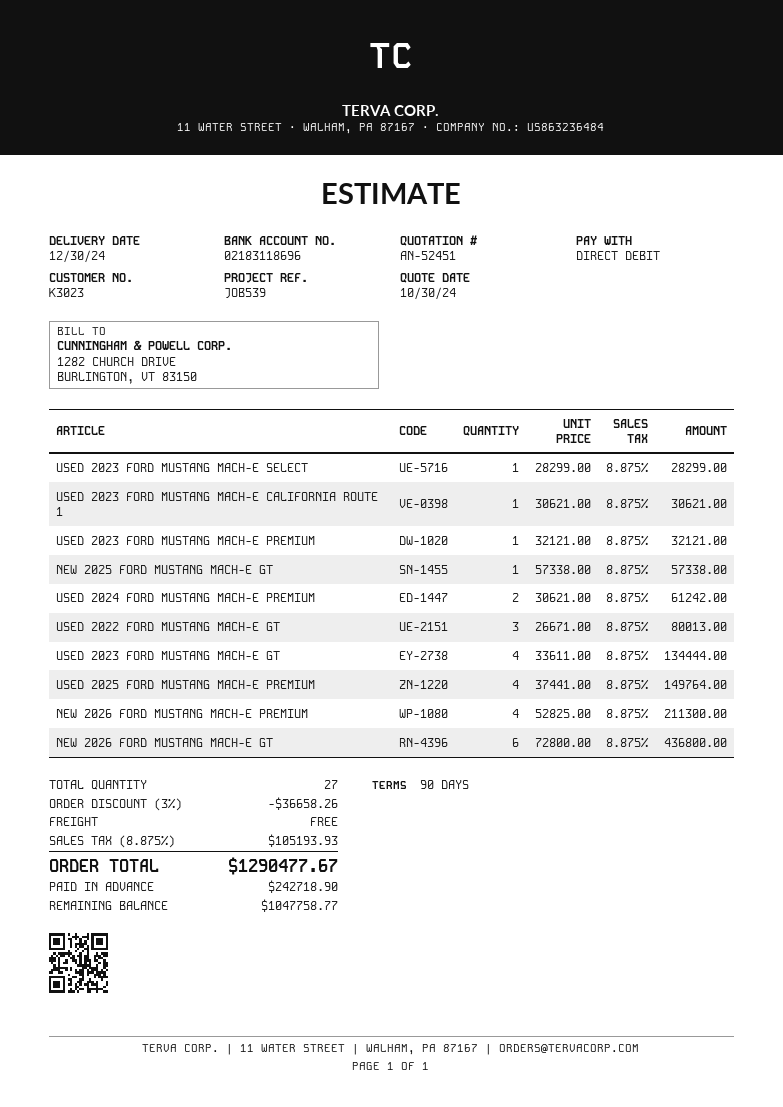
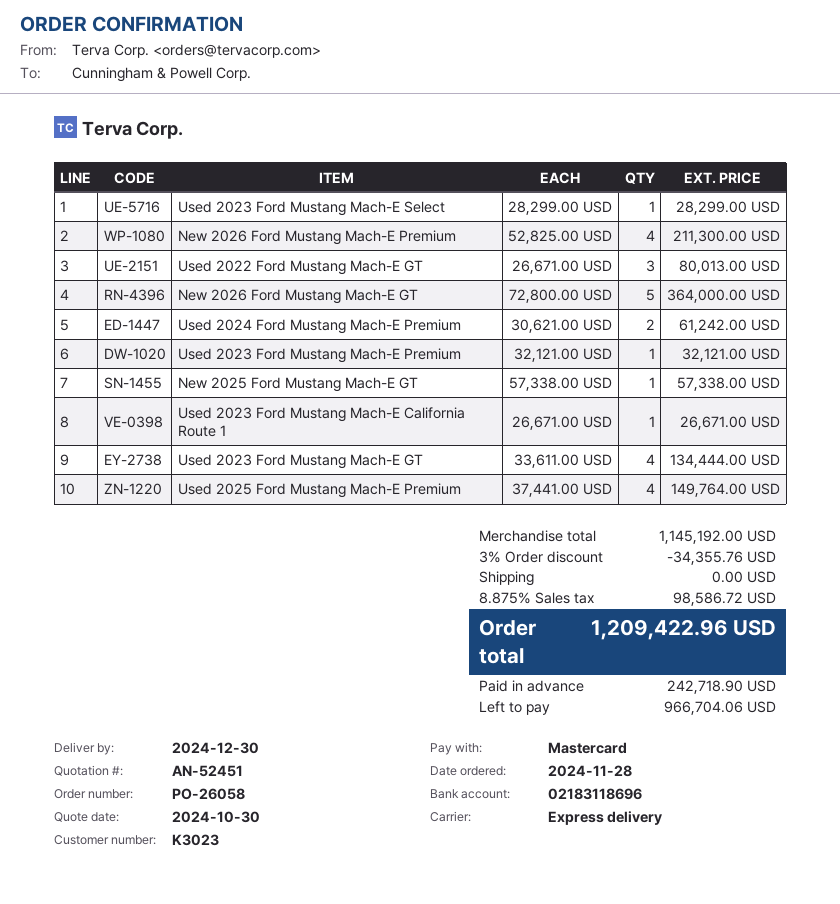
payment method: direct debit -> Mastercard
USED 2023 FORD MUSTANG MACH-E CALIFORNIA ROUTE 1: 1 x 30621.00 = 30621.00 -> 1 x 26671.00 = 26671.00
NEW 2026 FORD MUSTANG MACH-E GT: 6 x 72800.00 = 436800.00 -> 5 x 72800.00 = 364000.00
discount: 3% = 36658.26 -> 3% = 34355.76
tax: 8.875% = 105193.93 -> 8.875% = 98586.72
total: 1290477.67 -> 1209422.96
balance: 1047758.77 -> 966704.06

